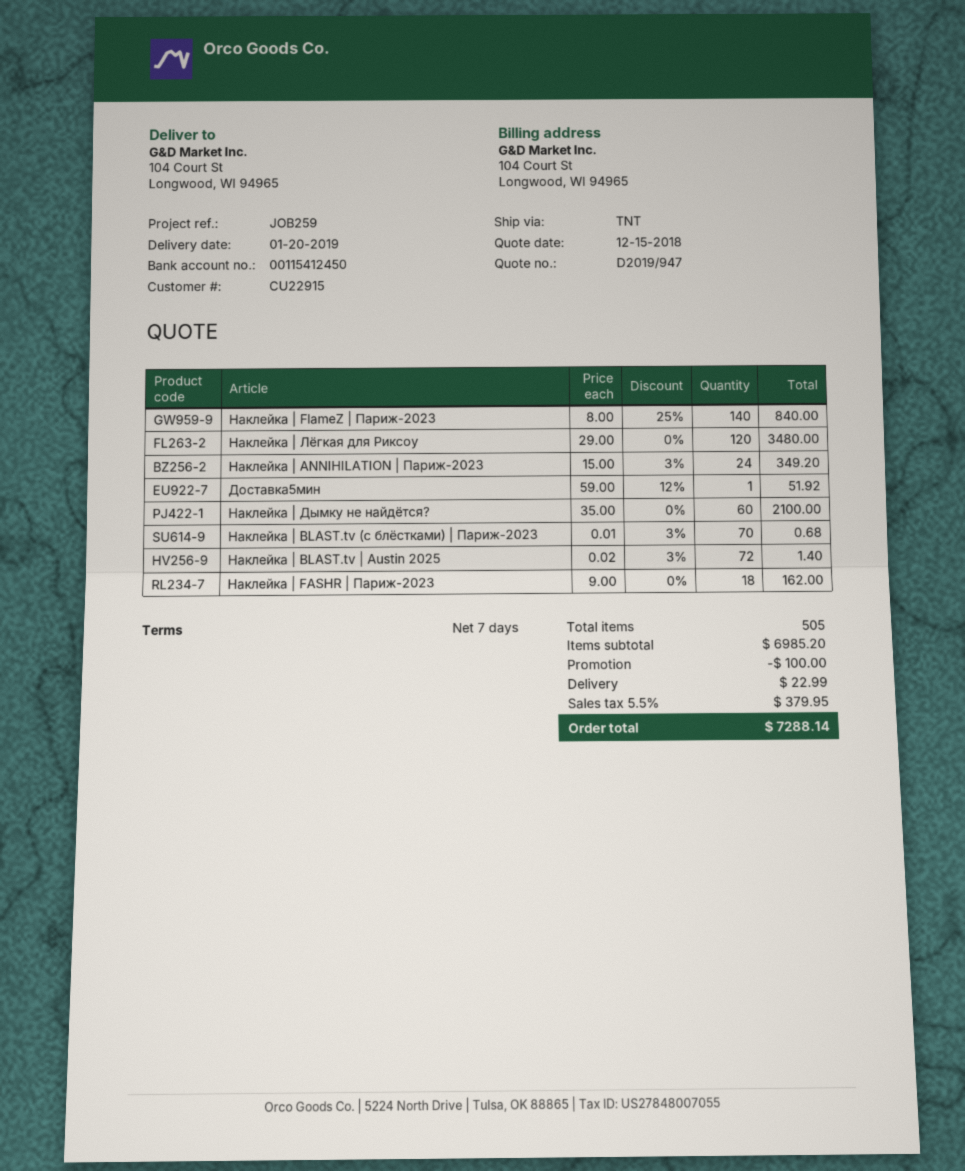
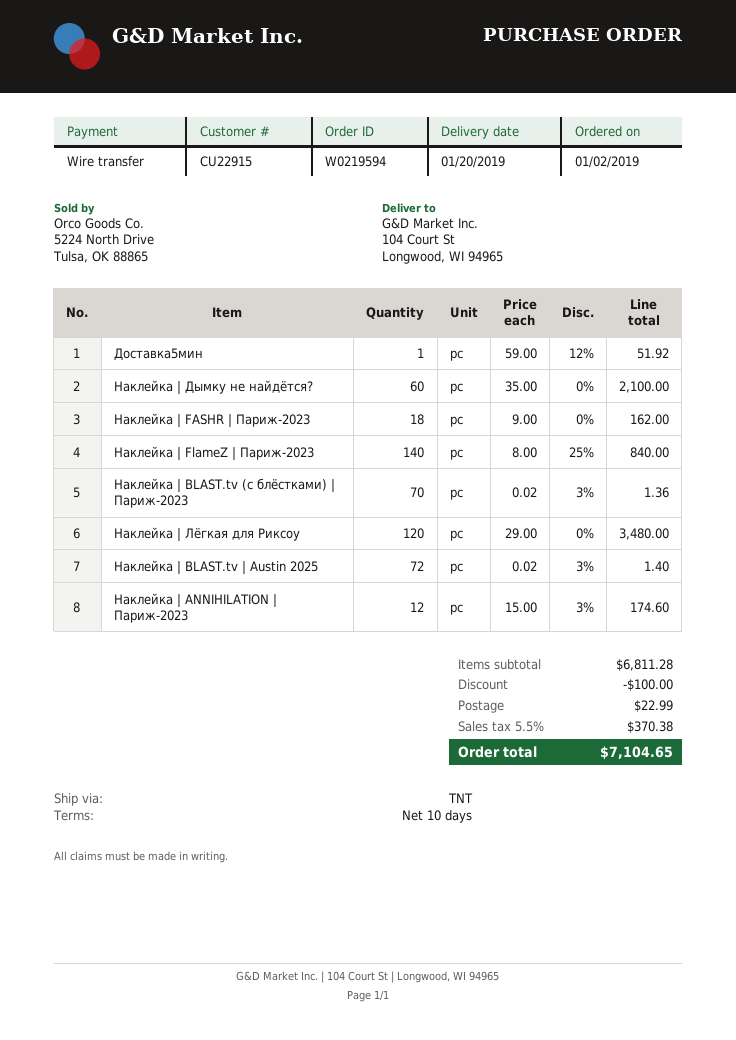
payment terms: 7 days -> 10 days
Наклейка | ANNIHILATION | Париж-2023: 24 x 15.00 - 3% = 349.20 -> 12 x 15.00 - 3% = 174.60
Наклейка | BLAST.tv (с блёстками) | Париж-2023: 70 x 0.01 - 3% = 0.68 -> 70 x 0.02 - 3% = 1.36
subtotal: 6985.20 -> 6811.28
tax: 5.5% = 379.95 -> 5.5% = 370.38
total: 7288.14 -> 7104.65

